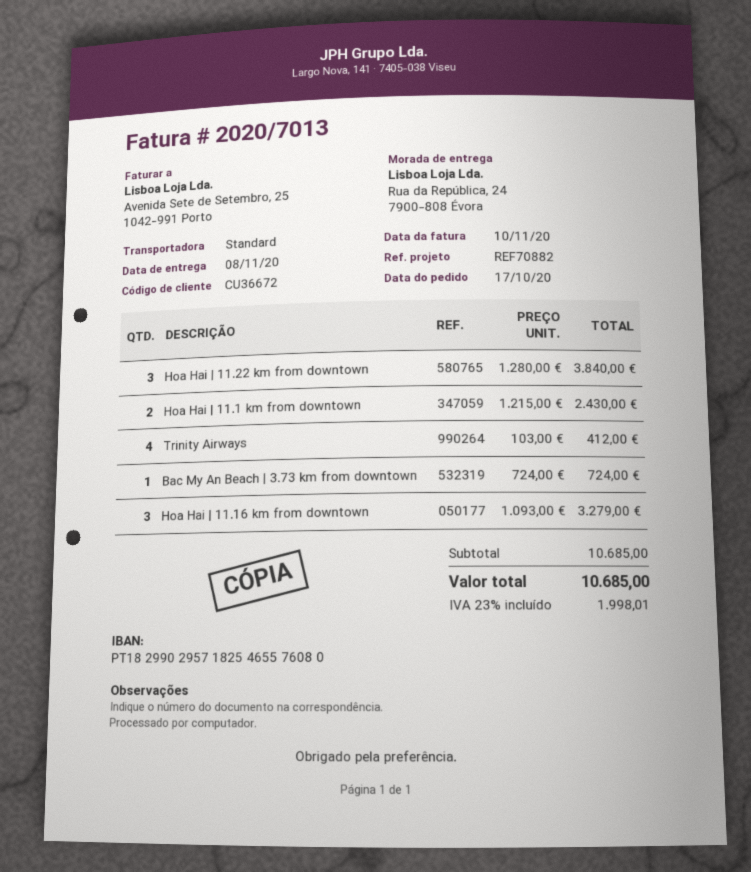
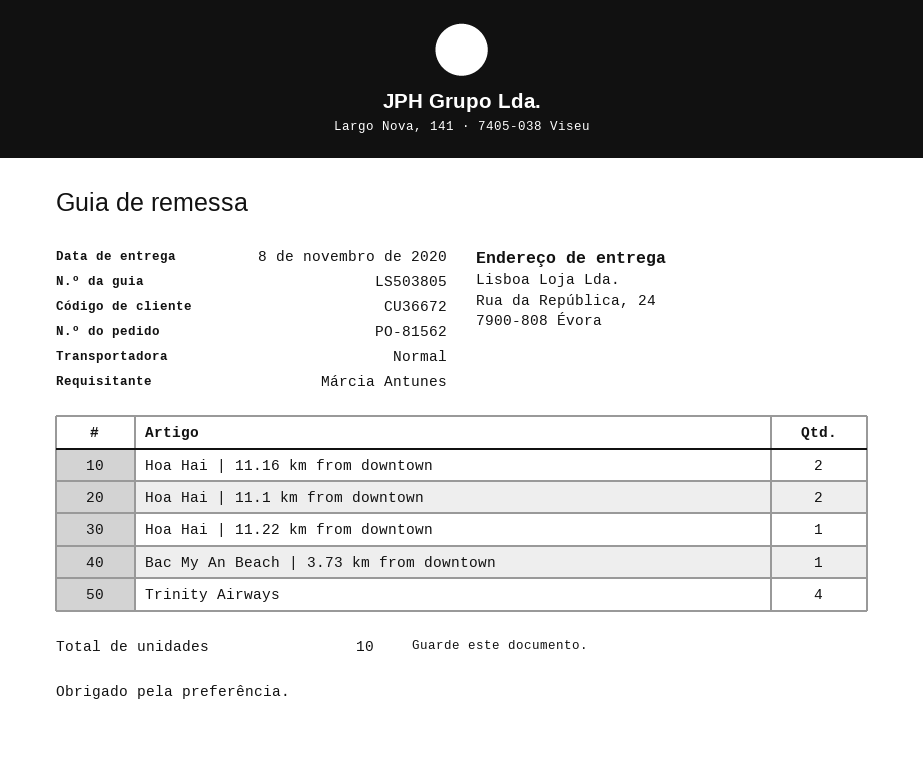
Hoa Hai | 11.22 km from downtown: 3 -> 1
Hoa Hai | 11.16 km from downtown: 3 -> 2

